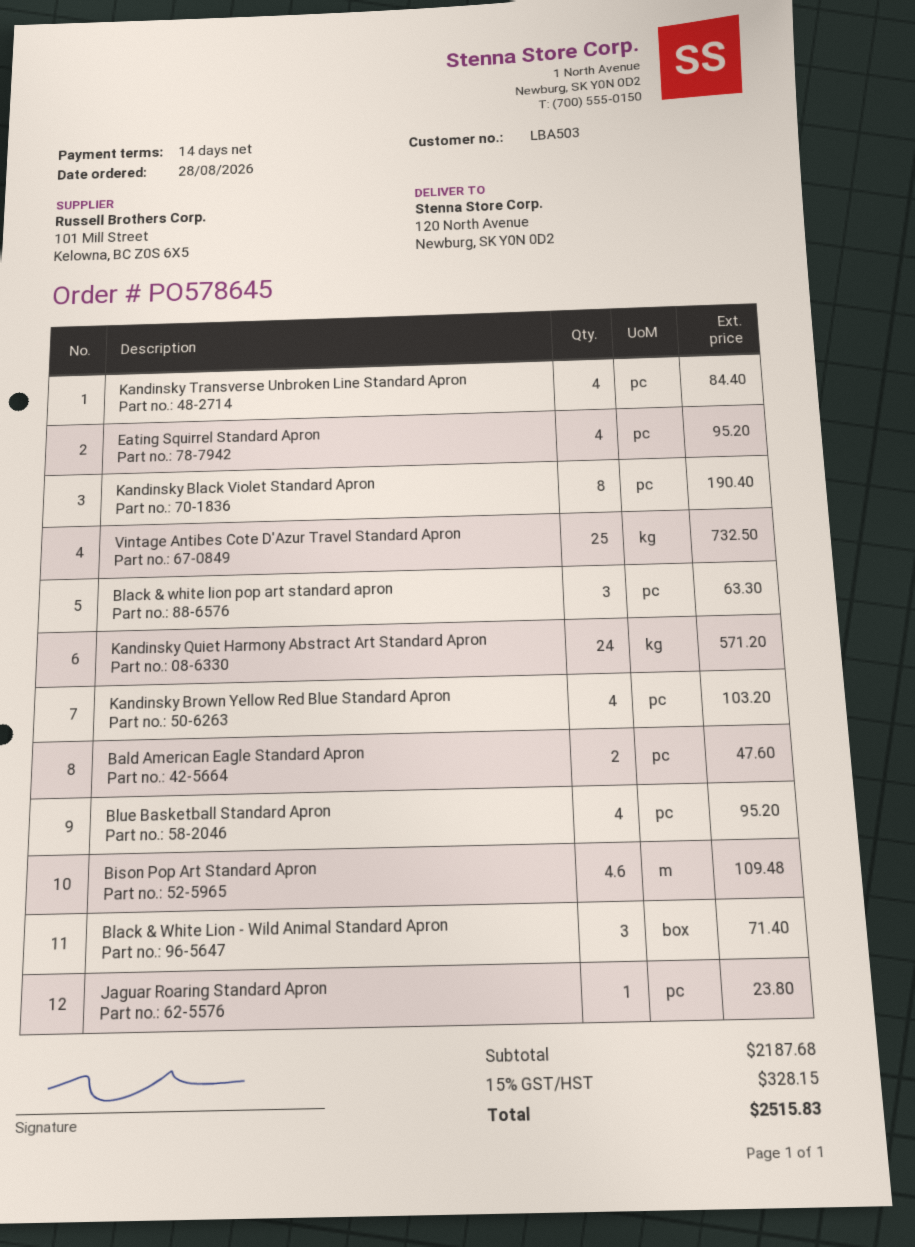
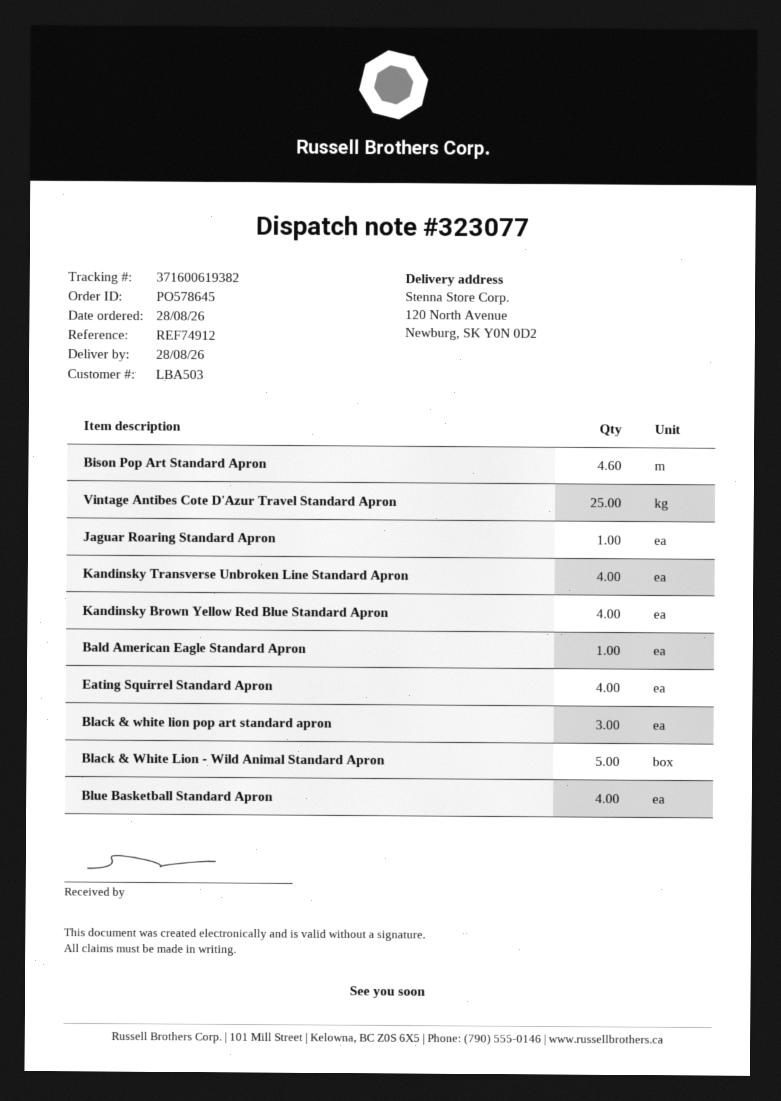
Kandinsky Black Violet Standard Apron: 8 -> none
Kandinsky Quiet Harmony Abstract Art Standard Apron: 24 -> none
Bald American Eagle Standard Apron: 2 -> 1
Black & White Lion - Wild Animal Standard Apron: 3 -> 5

